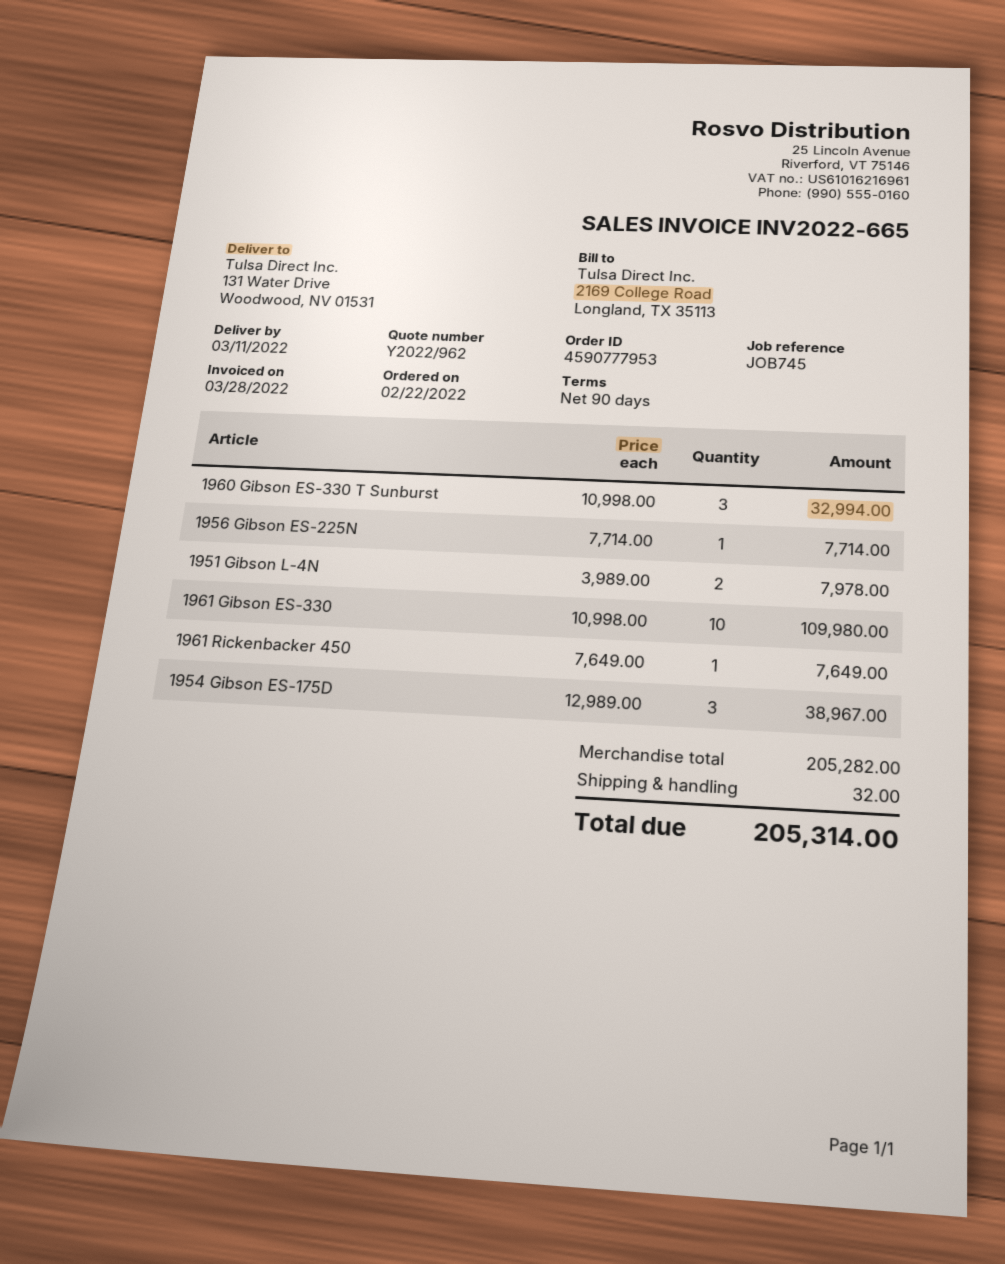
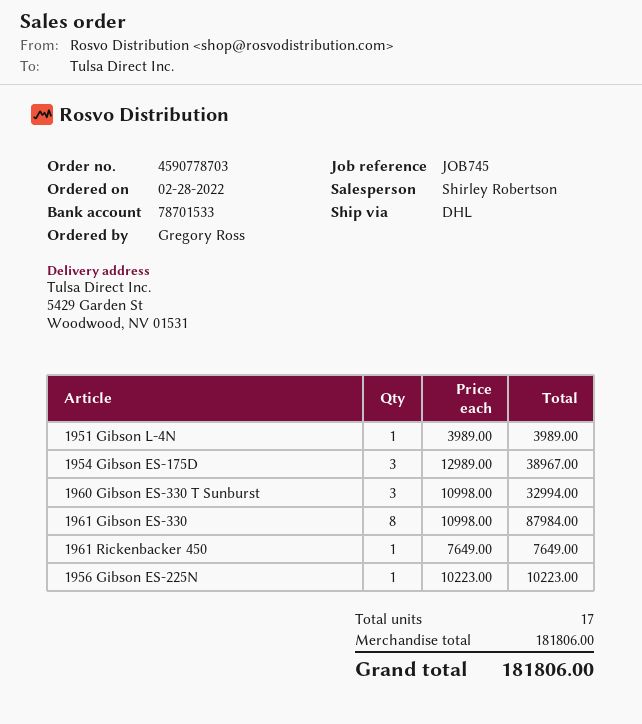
order number: 4590777953 -> 4590778703
order date: 2022-02-22 -> 2022-02-28
ship to: 131 Water Drive, Woodwood, NV 01531 -> 5429 Garden St, Woodwood, NV 01531
1956 Gibson ES-225N: 1 x 7714.00 = 7714.00 -> 1 x 10223.00 = 10223.00
1951 Gibson L-4N: 2 x 3989.00 = 7978.00 -> 1 x 3989.00 = 3989.00
1961 Gibson ES-330: 10 x 10998.00 = 109980.00 -> 8 x 10998.00 = 87984.00
subtotal: 205282.00 -> 181806.00
shipping: 32.00 -> none
total: 205314.00 -> 181806.00

